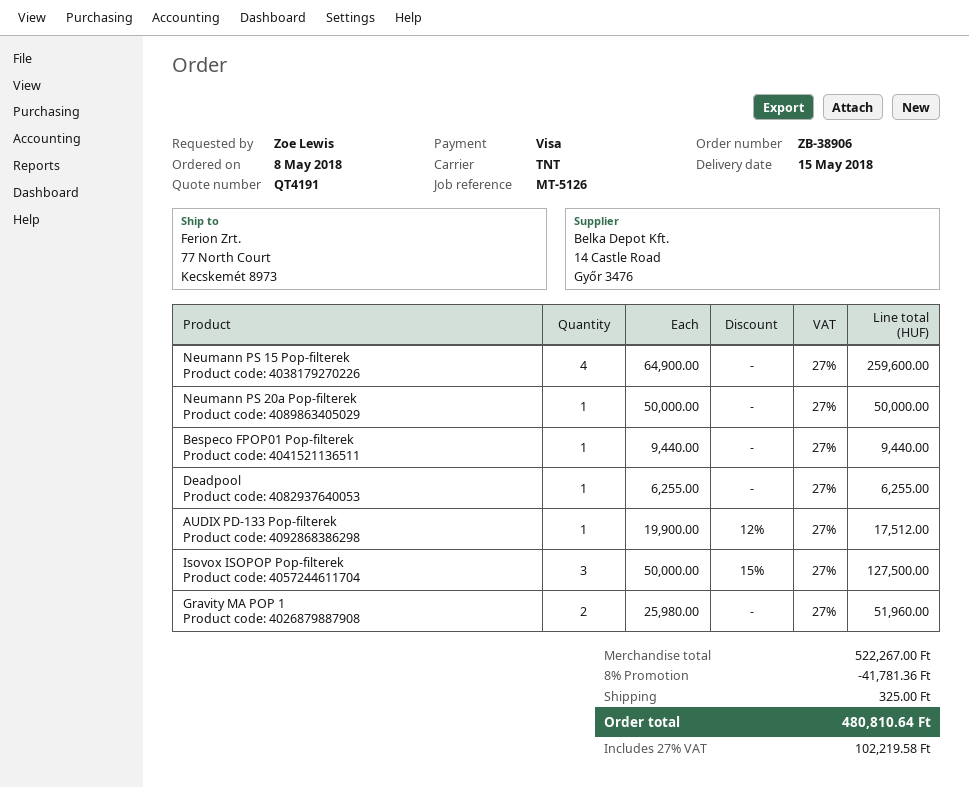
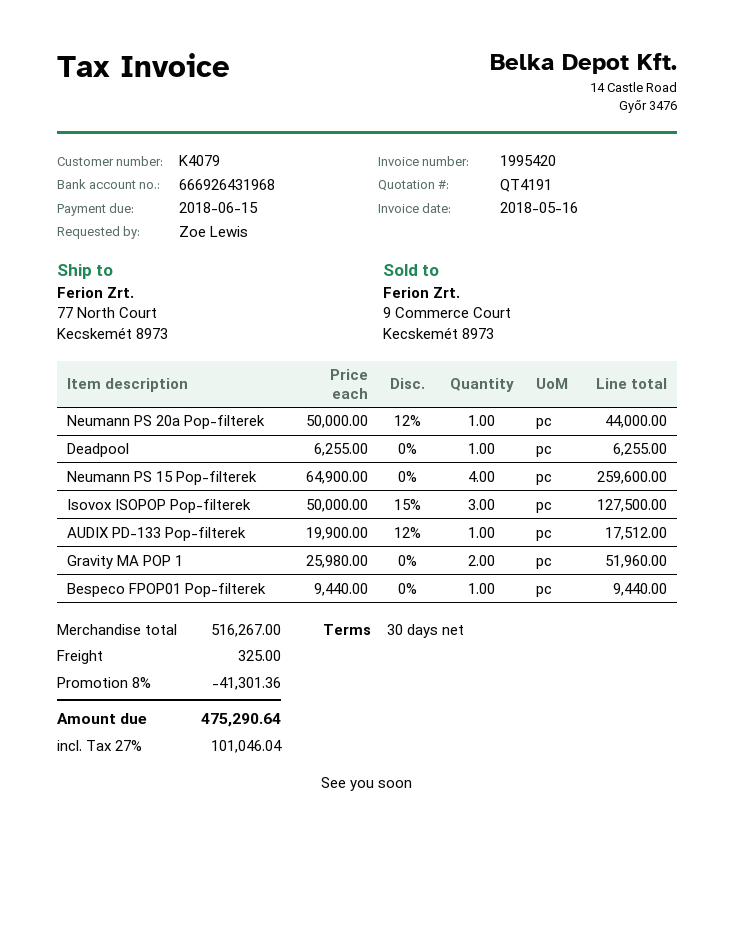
Neumann PS 20a Pop-filterek: 1 x 50000.00 = 50000.00 -> 1 x 50000.00 - 12% = 44000.00
subtotal: 522267.00 -> 516267.00
discount: 8% = 41781.36 -> 8% = 41301.36
tax: 27% = 102219.58 -> 27% = 101046.04
total: 480810.64 -> 475290.64

